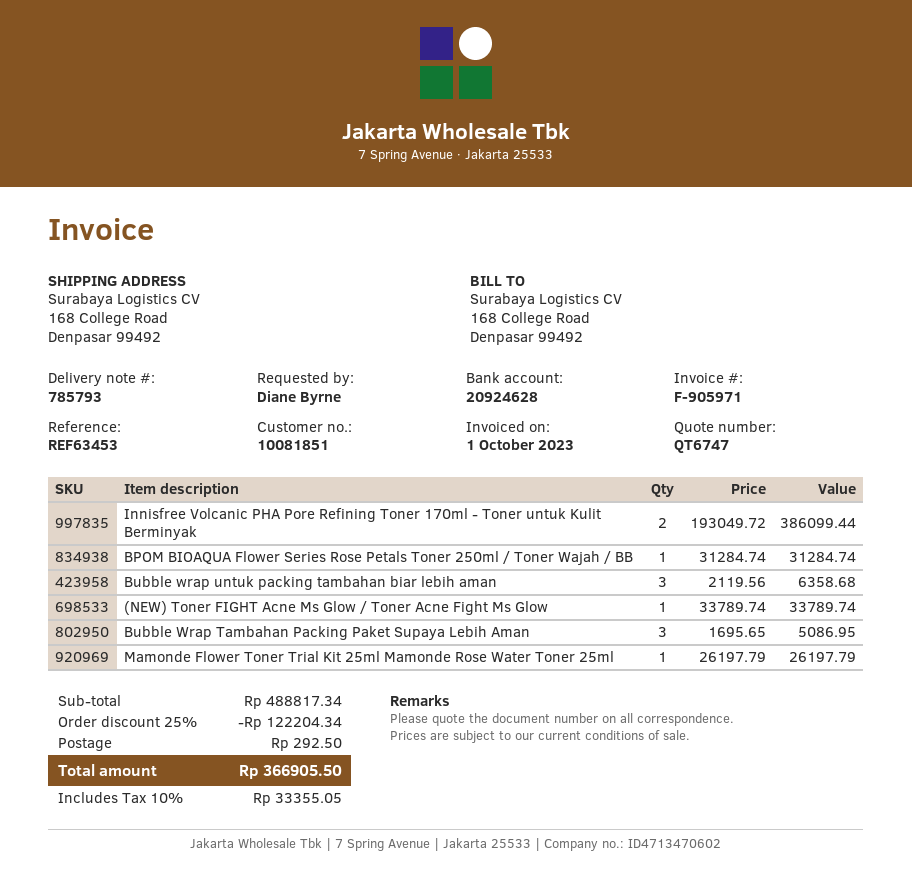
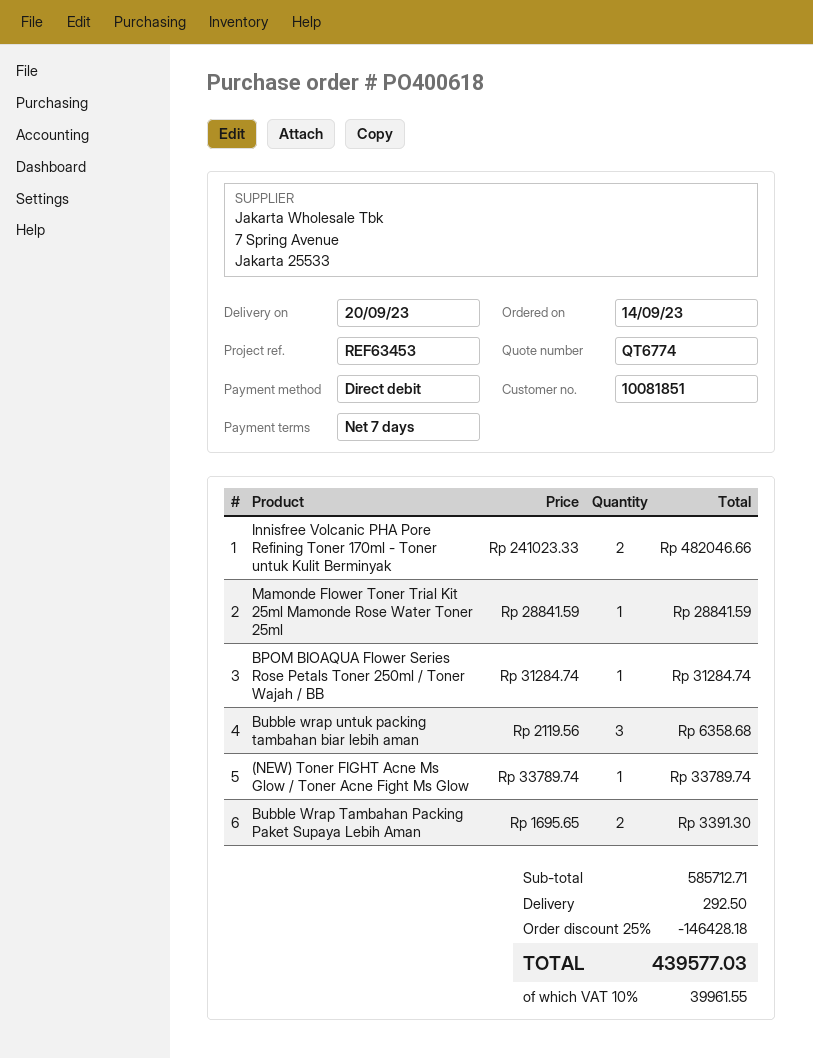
quote number: QT6747 -> QT6774
Innisfree Volcanic PHA Pore Refining Toner 170ml - Toner untuk Kulit Berminyak: 2 x 193049.72 = 386099.44 -> 2 x 241023.33 = 482046.66
Bubble Wrap Tambahan Packing Paket Supaya Lebih Aman: 3 x 1695.65 = 5086.95 -> 2 x 1695.65 = 3391.30
Mamonde Flower Toner Trial Kit 25ml Mamonde Rose Water Toner 25ml: 1 x 26197.79 = 26197.79 -> 1 x 28841.59 = 28841.59
subtotal: 488817.34 -> 585712.71
discount: 25% = 122204.34 -> 25% = 146428.18
tax: 10% = 33355.05 -> 10% = 39961.55
total: 366905.50 -> 439577.03

